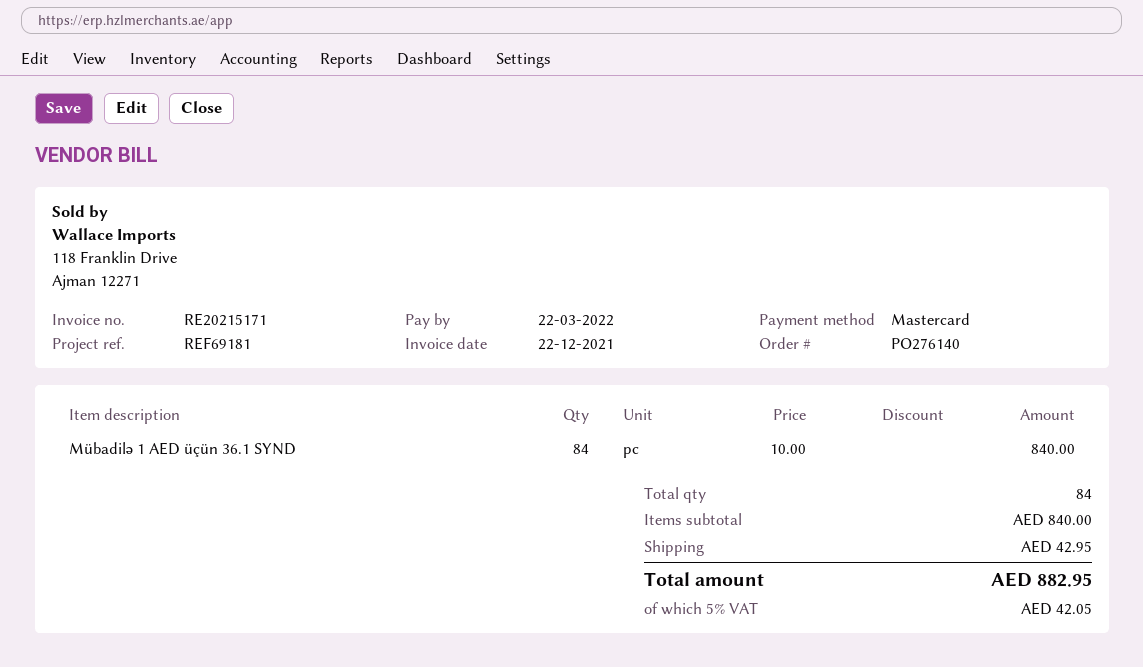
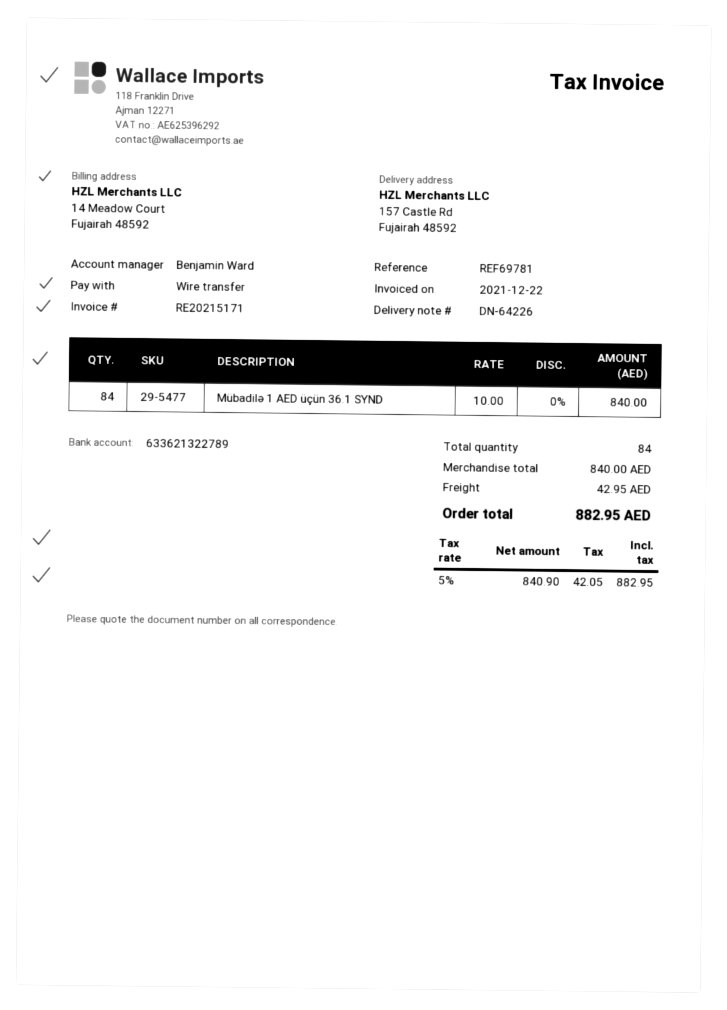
reference: REF69181 -> REF69781
payment method: Mastercard -> bank transfer

